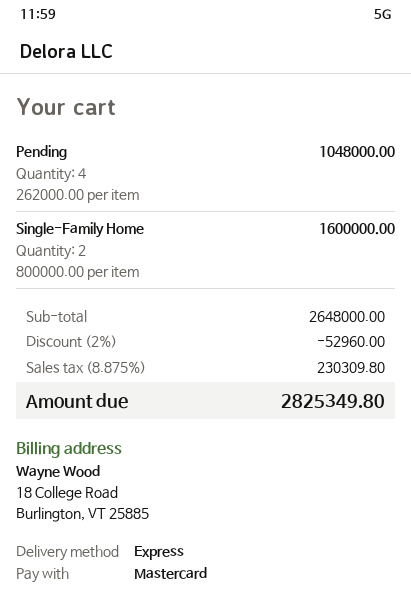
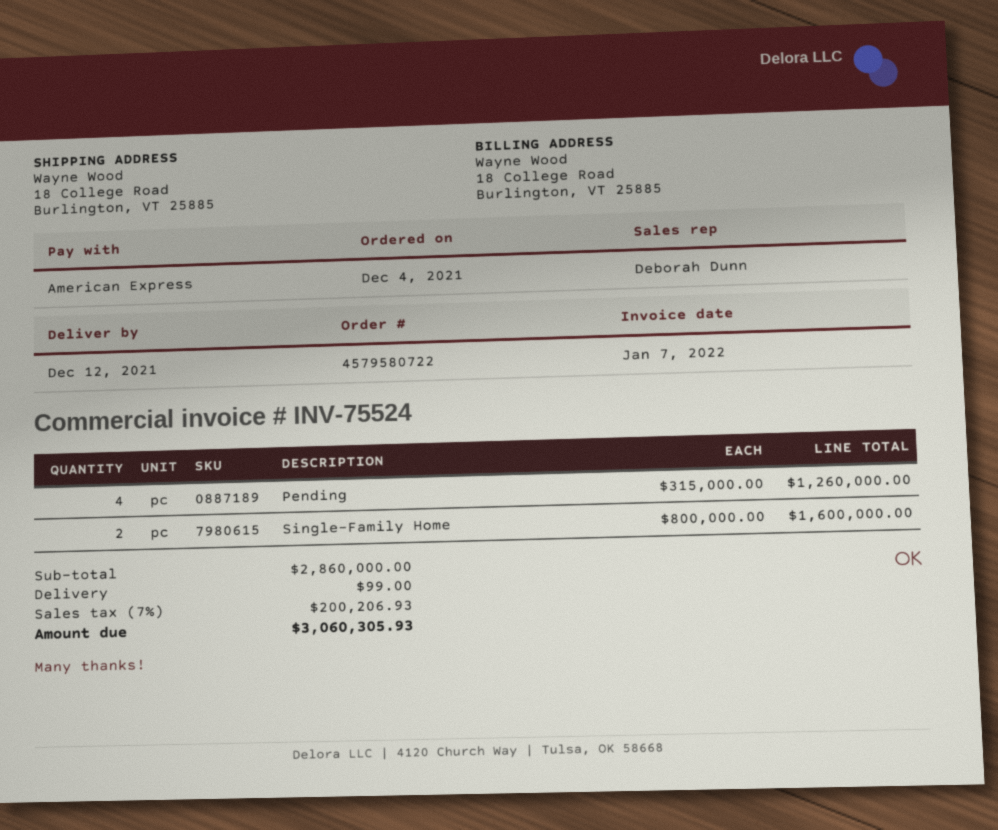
payment method: Mastercard -> American Express
Pending: 4 x 262000.00 = 1048000.00 -> 4 x 315000.00 = 1260000.00
subtotal: 2648000.00 -> 2860000.00
discount: 2% = 52960.00 -> none
shipping: none -> 99.00
tax: 8.875% = 230309.80 -> 7% = 200206.93
total: 2825349.80 -> 3060305.93

